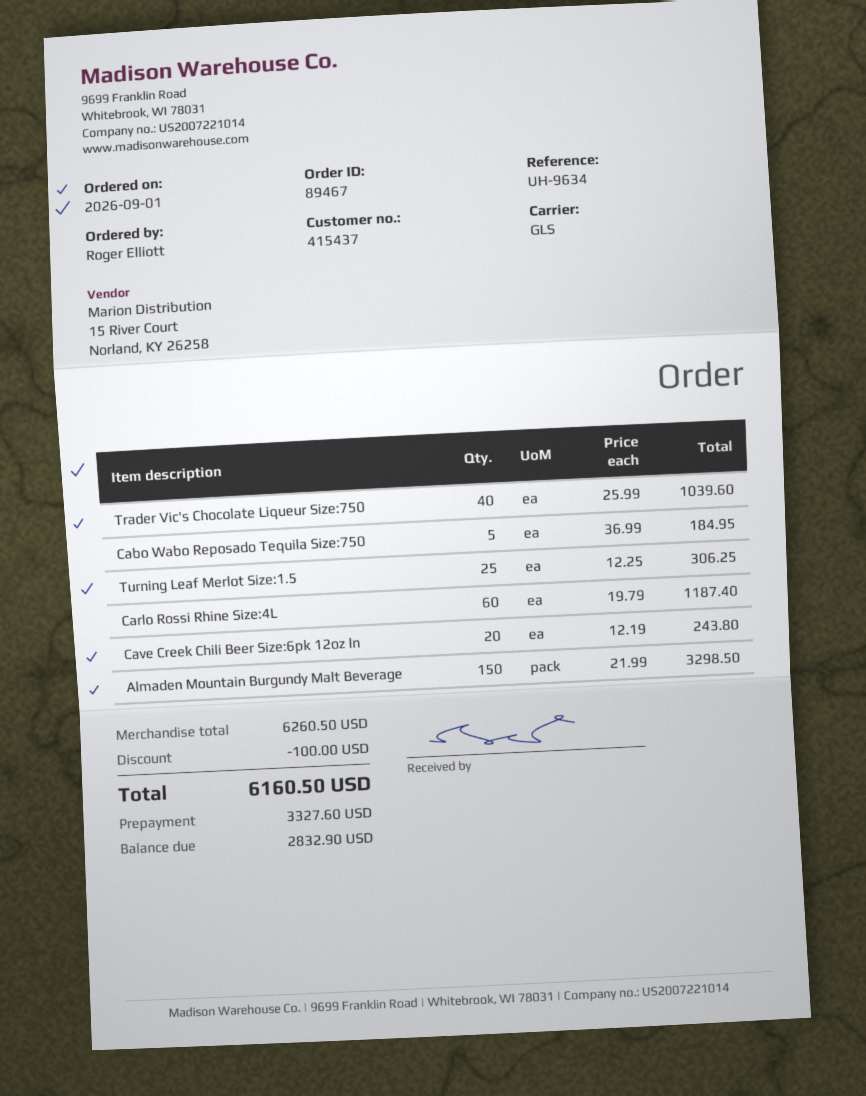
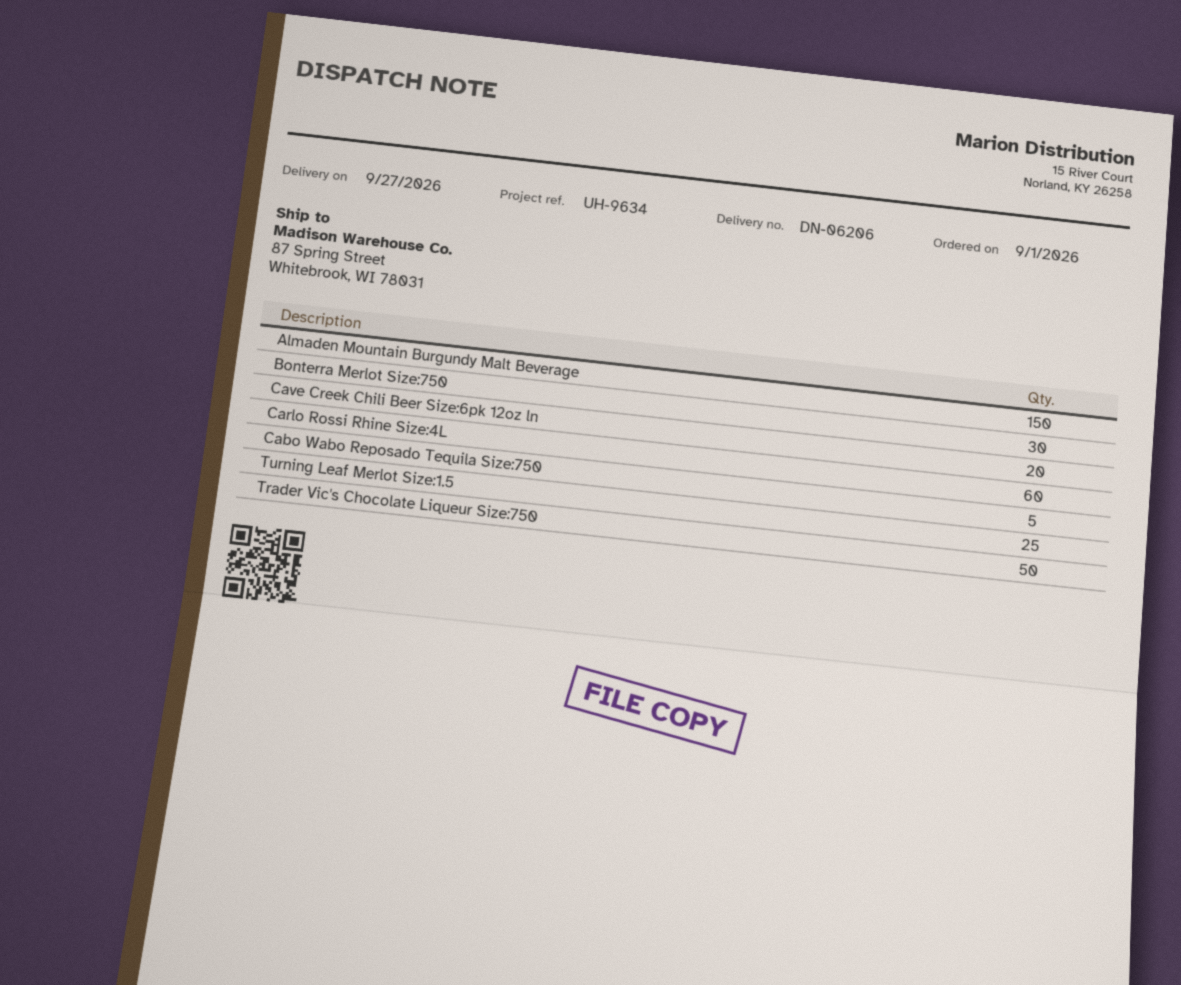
Trader Vic's Chocolate Liqueur Size:750: 40 -> 50
Bonterra Merlot Size:750: none -> 30

